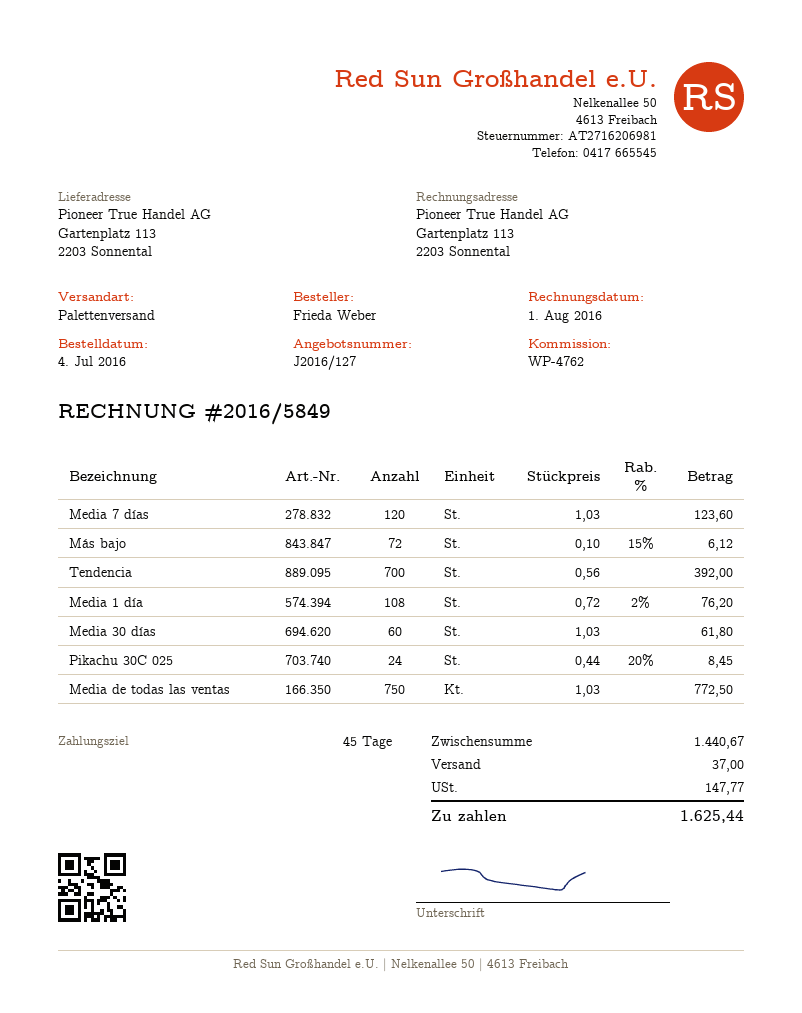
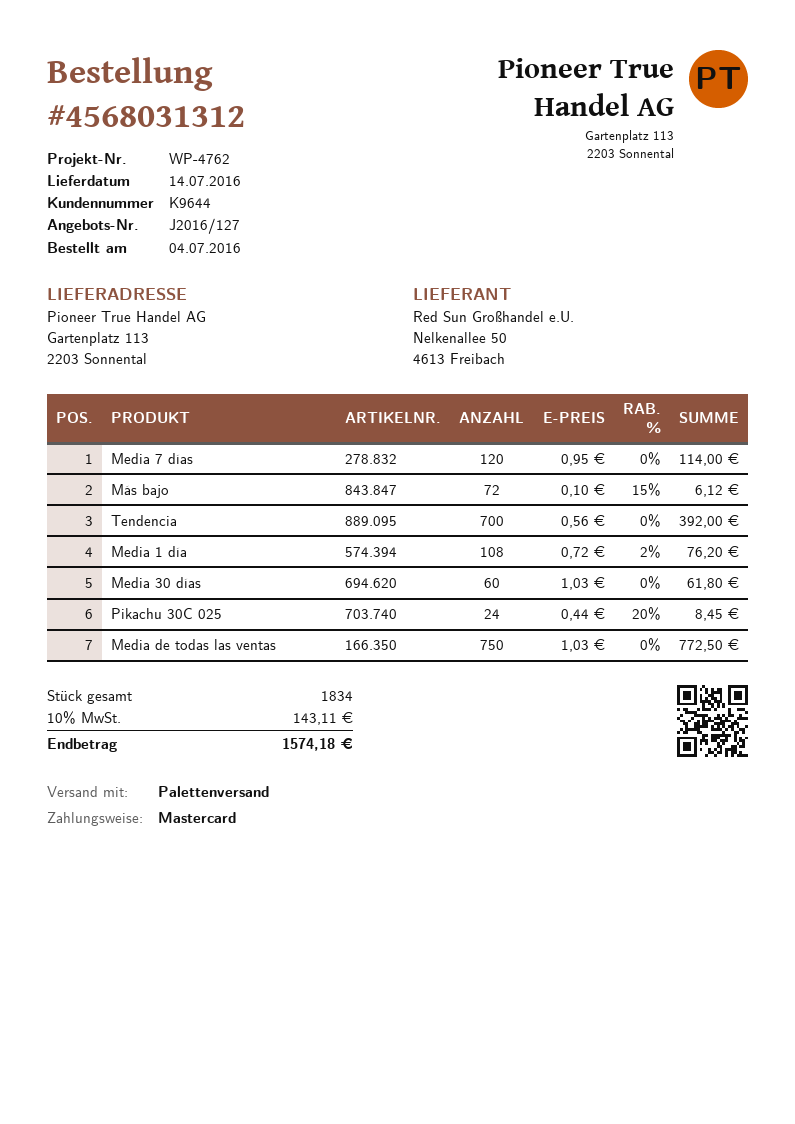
Media 7 días: 120 x 1.03 = 123.60 -> 120 x 0.95 = 114.00
shipping: 37.00 -> none
tax: 147.77 -> 143.11
total: 1625.44 -> 1574.18

